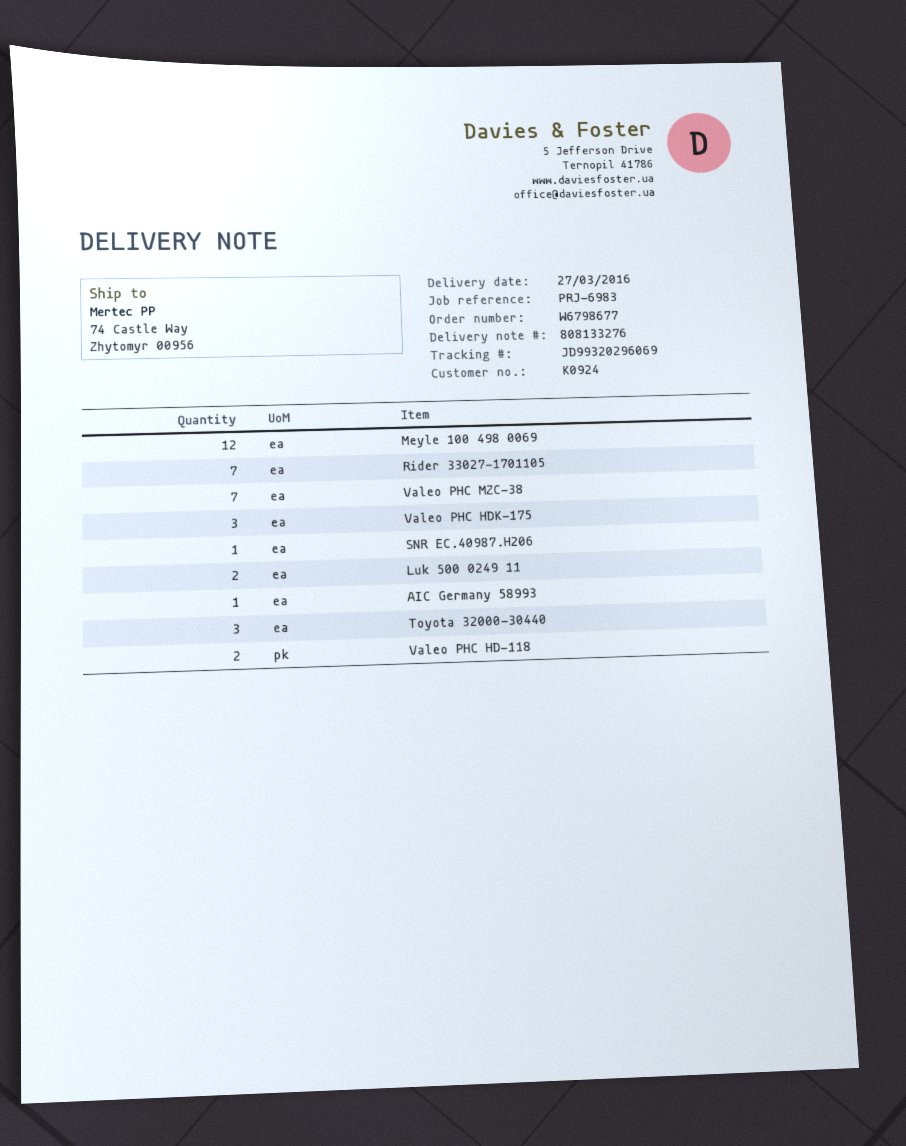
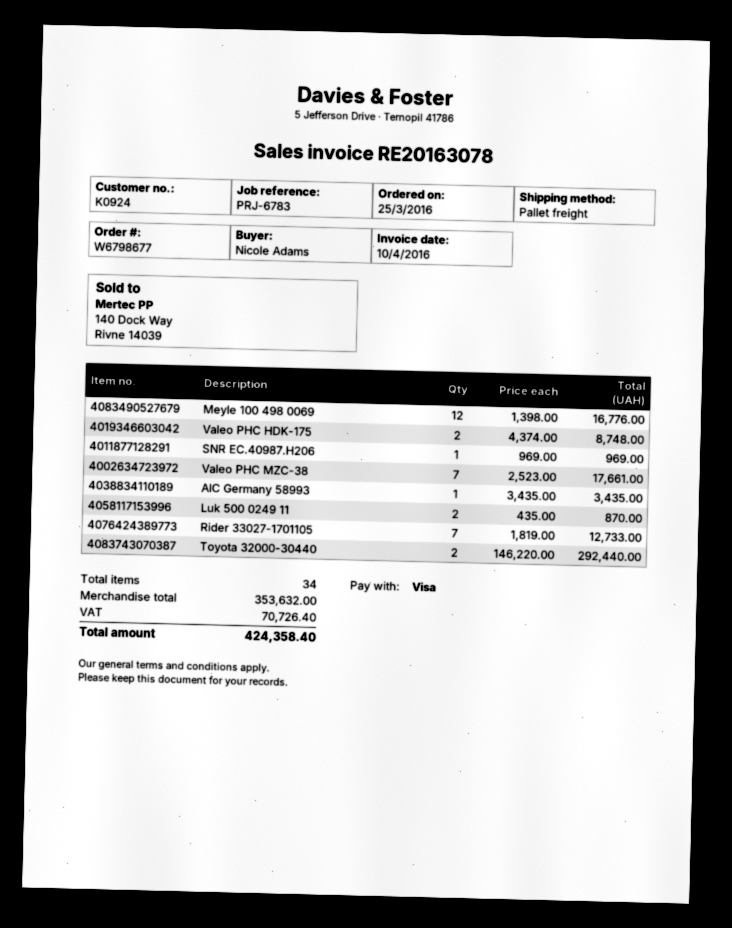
reference: PRJ-6983 -> PRJ-6783
Valeo PHC HDK-175: 3 -> 2
Toyota 32000-30440: 3 -> 2
Valeo PHC HD-118: 2 -> none

